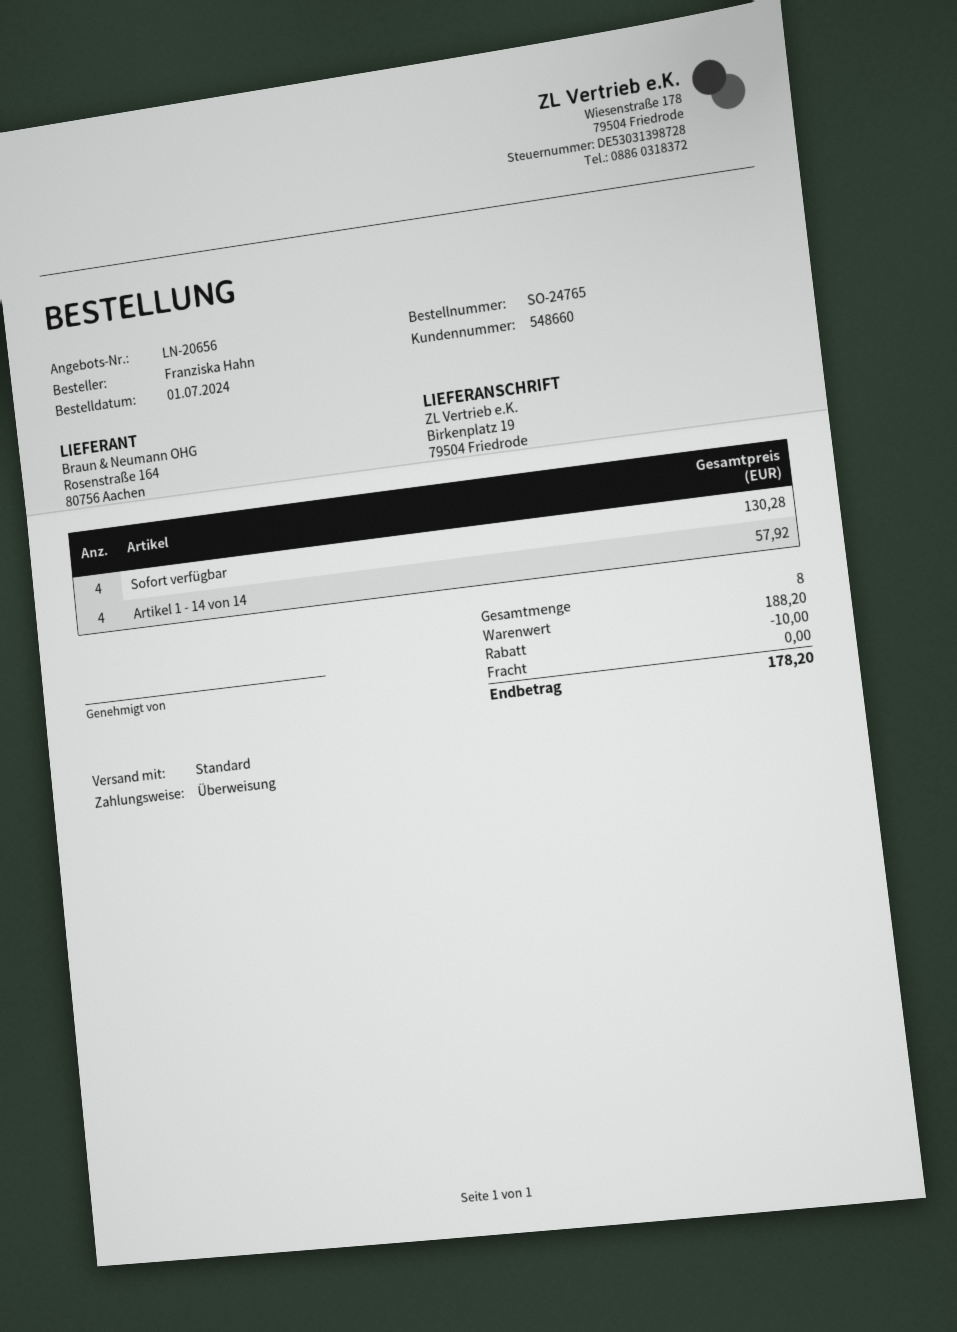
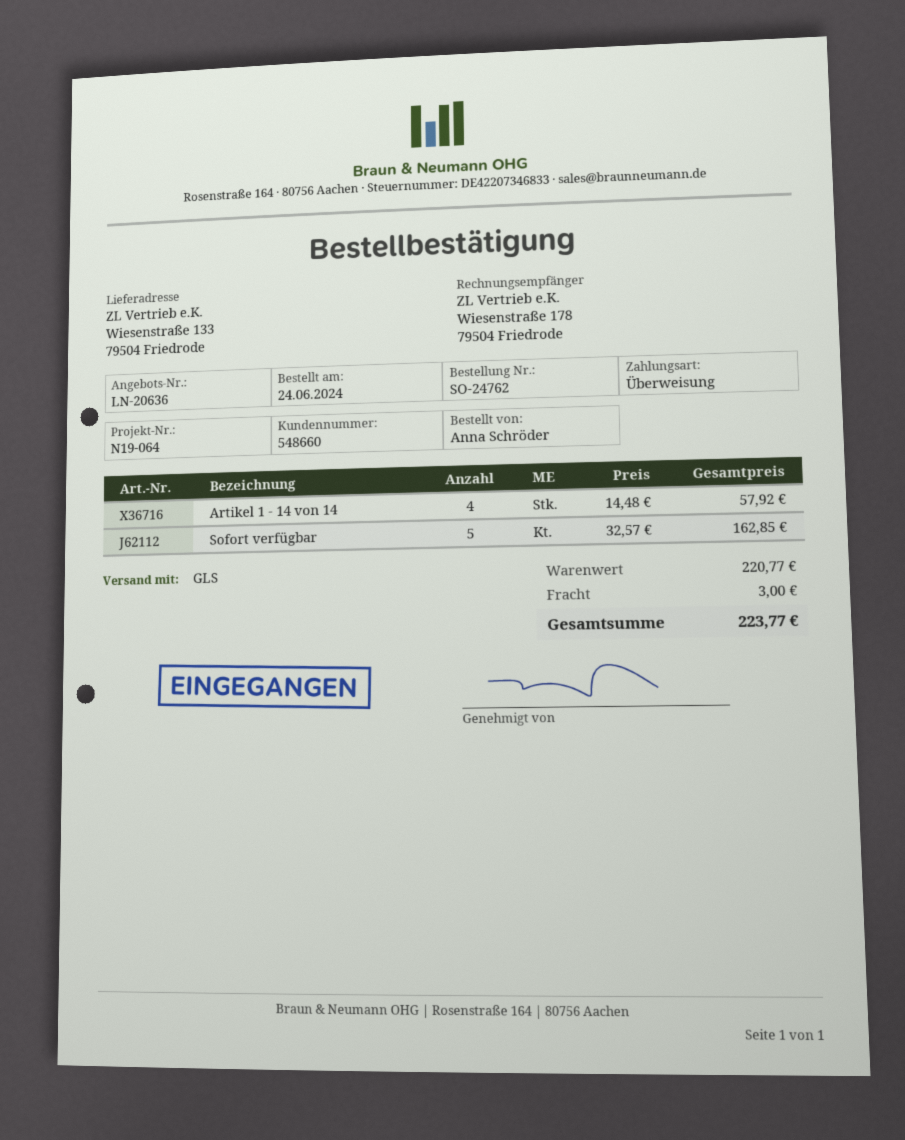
quote number: LN-20656 -> LN-20636
order number: SO-24765 -> SO-24762
order date: 2024-07-01 -> 2024-06-24
ordered by: Franziska Hahn -> Anna Schröder
shipping method: standard -> GLS
ship to: Birkenplatz 19, 79504 Friedrode -> Wiesenstraße 133, 79504 Friedrode
Sofort verfügbar: 4 for 130.28 -> 5 for 162.85
subtotal: 188.20 -> 220.77
discount: 10.00 -> none
shipping: 0.00 -> 3.00
total: 178.20 -> 223.77

